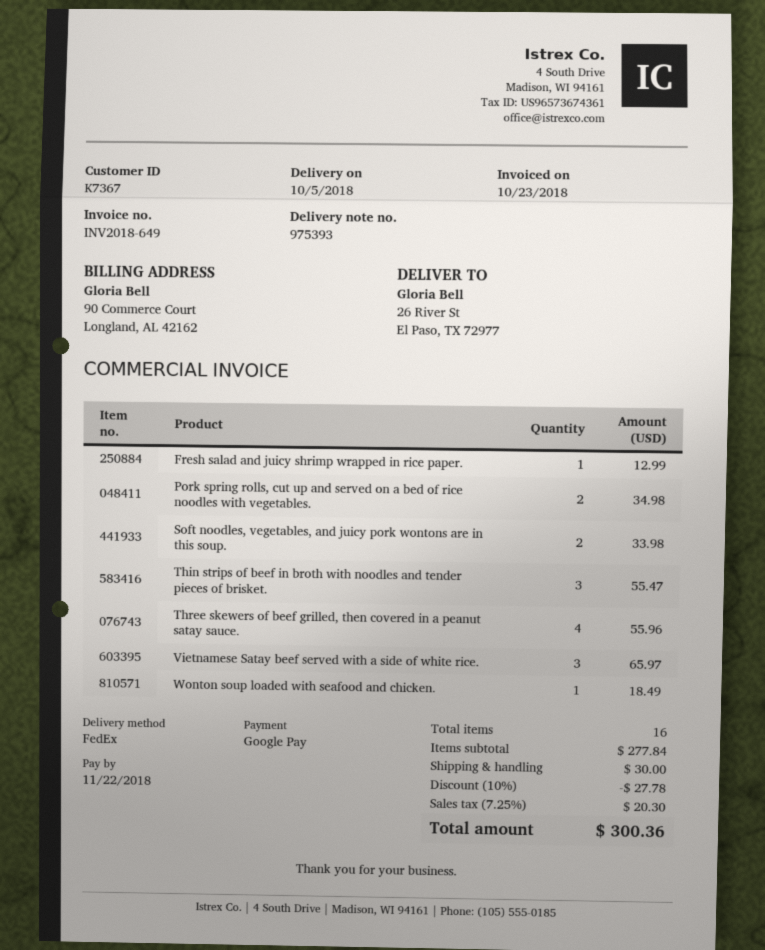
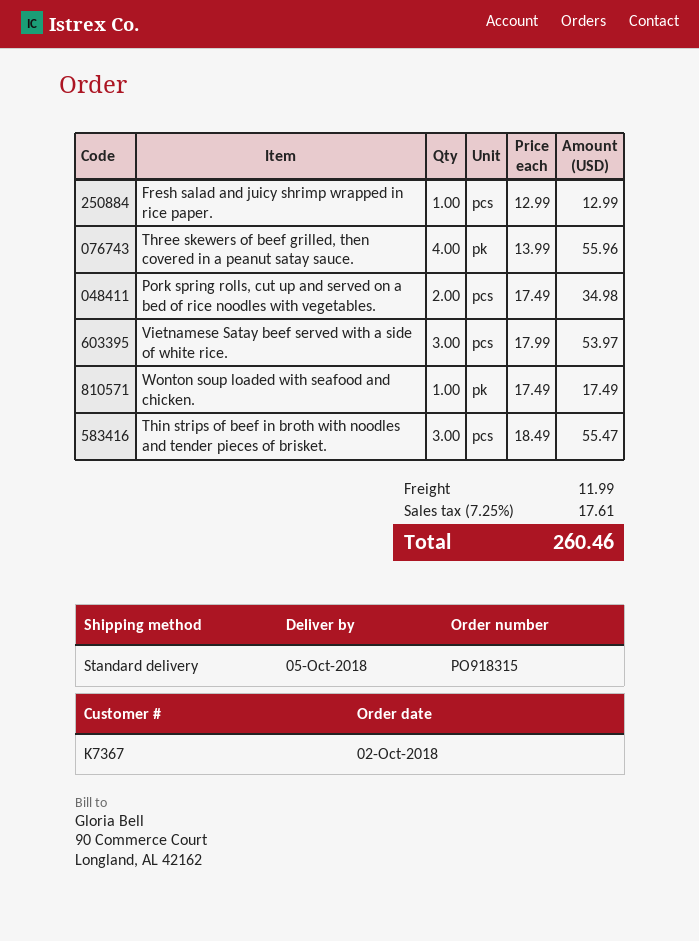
shipping method: FedEx -> standard
Soft noodles, vegetables, and juicy pork wontons are in this soup.: 2 for 33.98 -> none
Vietnamese Satay beef served with a side of white rice.: 3 for 65.97 -> 3 for 53.97
Wonton soup loaded with seafood and chicken.: 1 for 18.49 -> 1 for 17.49
discount: 10% = 27.78 -> none
shipping: 30.00 -> 11.99
tax: 7.25% = 20.30 -> 7.25% = 17.61
total: 300.36 -> 260.46

